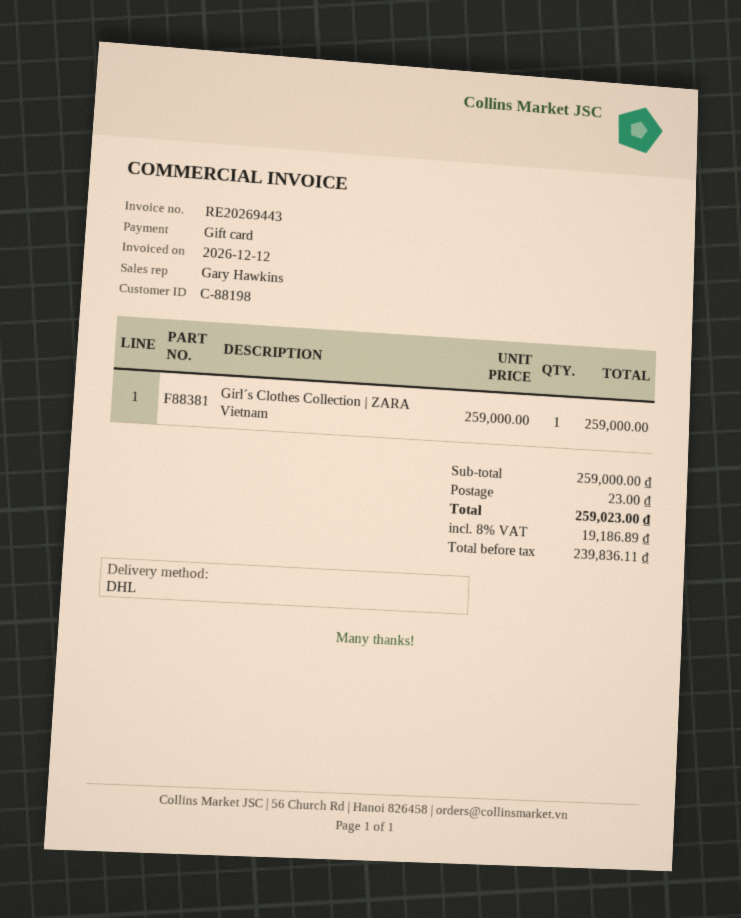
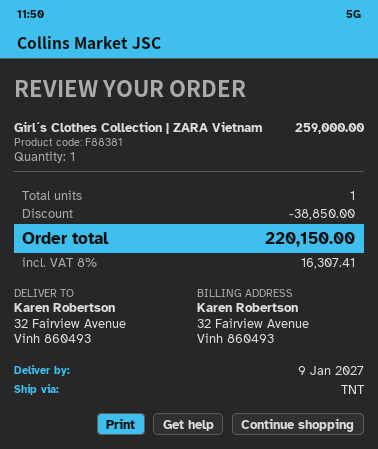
shipping method: DHL -> TNT
discount: none -> 38850.00
shipping: 23.00 -> none
tax: 8% = 19186.89 -> 8% = 16307.41
total: 259023.00 -> 220150.00

